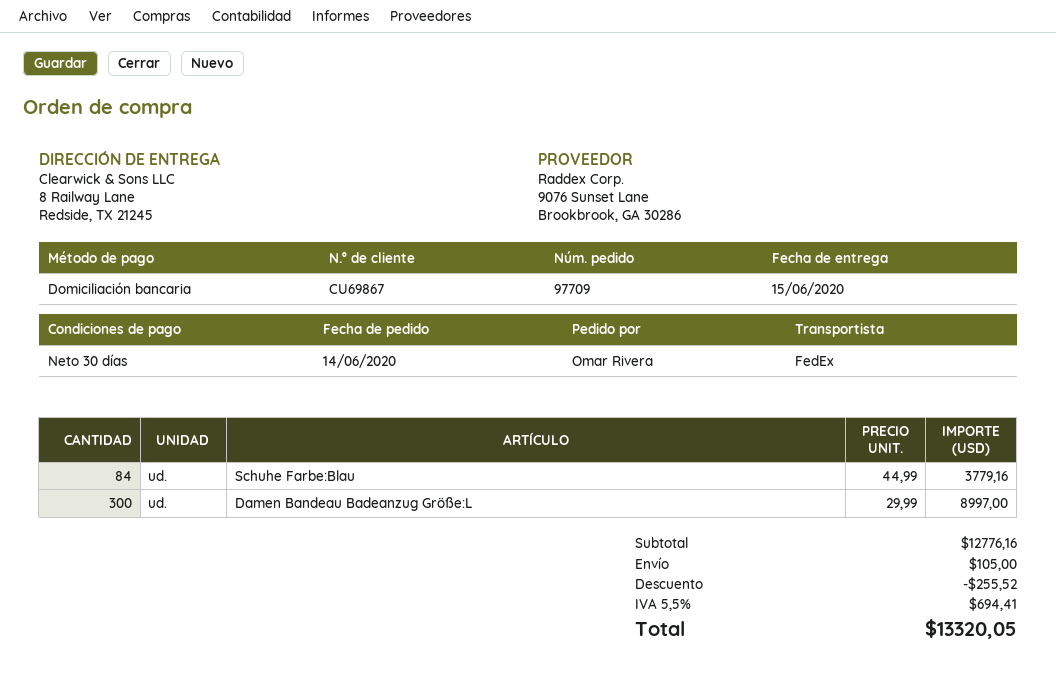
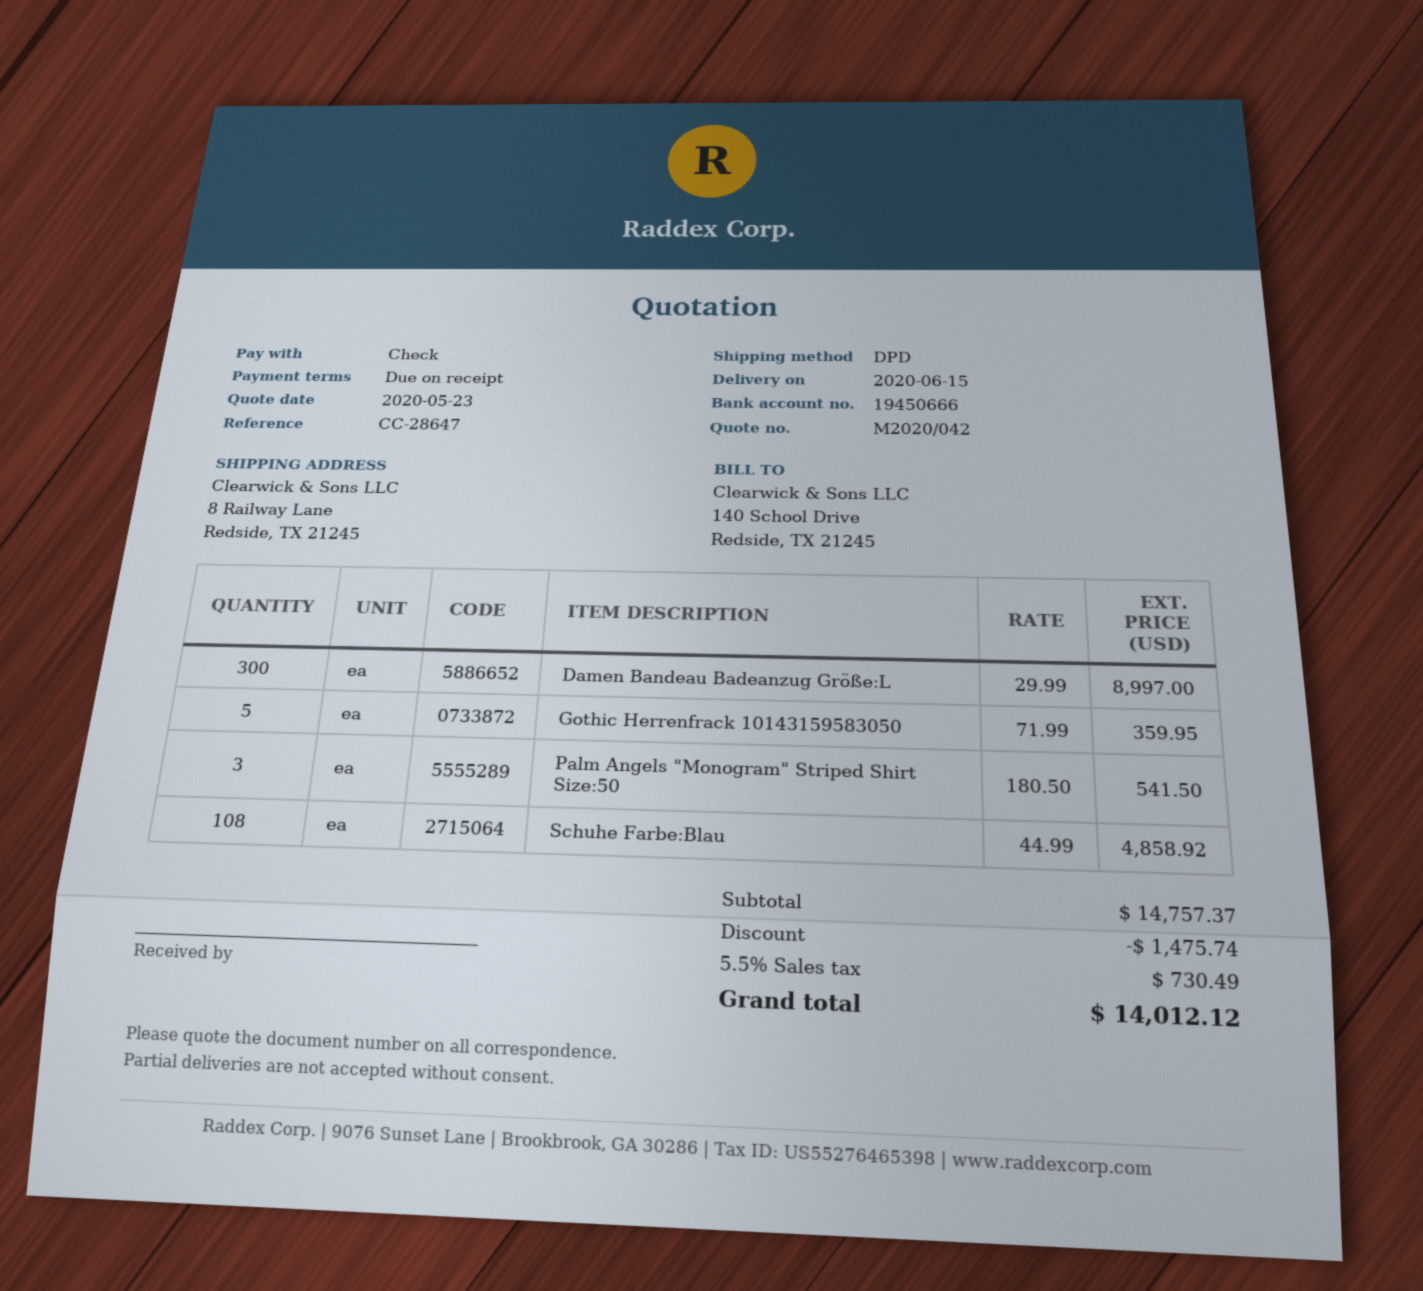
payment terms: 30 days -> on receipt
payment method: direct debit -> cheque
shipping method: FedEx -> DPD
Schuhe Farbe:Blau: 84 x 44.99 = 3779.16 -> 108 x 44.99 = 4858.92
Gothic Herrenfrack 10143159583050: none -> 5 x 71.99 = 359.95
Palm Angels "Monogram" Striped Shirt Size:50: none -> 3 x 180.50 = 541.50
subtotal: 12776.16 -> 14757.37
discount: 255.52 -> 1475.74
shipping: 105.00 -> none
tax: 5.5% = 694.41 -> 5.5% = 730.49
total: 13320.05 -> 14012.12

